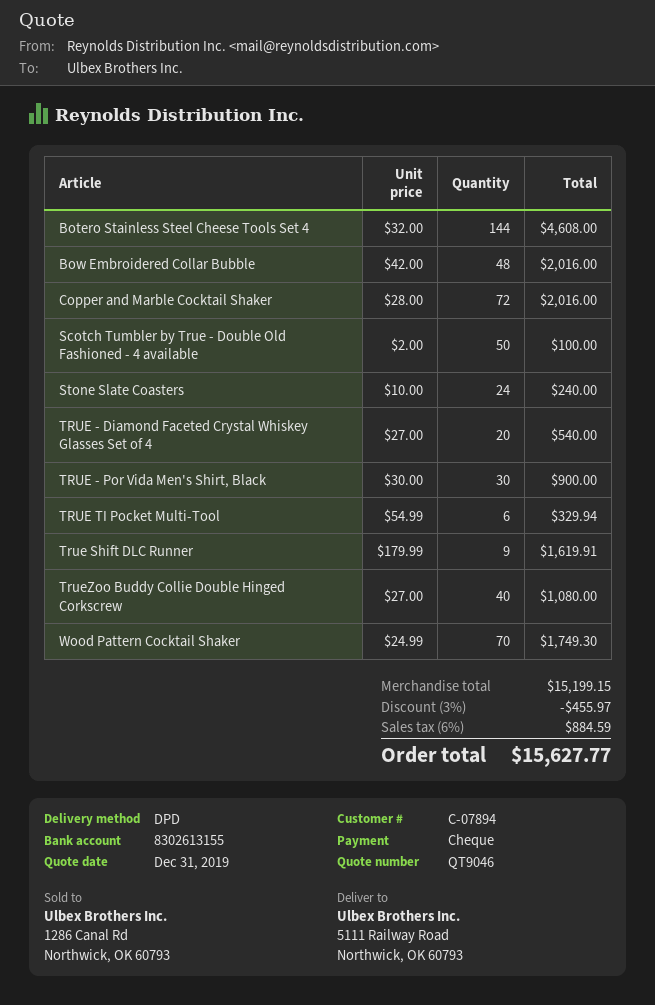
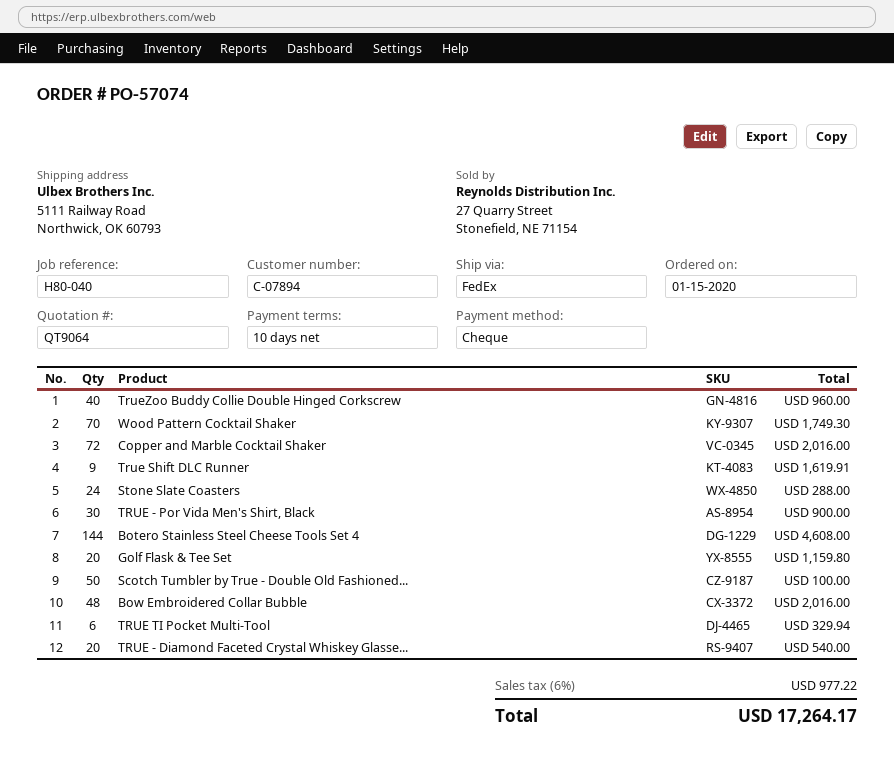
quote number: QT9046 -> QT9064
shipping method: DPD -> FedEx
Stone Slate Coasters: 24 for 240.00 -> 24 for 288.00
TrueZoo Buddy Collie Double Hinged Corkscrew: 40 for 1080.00 -> 40 for 960.00
Golf Flask & Tee Set: none -> 20 for 1159.80
discount: 3% = 455.97 -> none
tax: 6% = 884.59 -> 6% = 977.22
total: 15627.77 -> 17264.17

